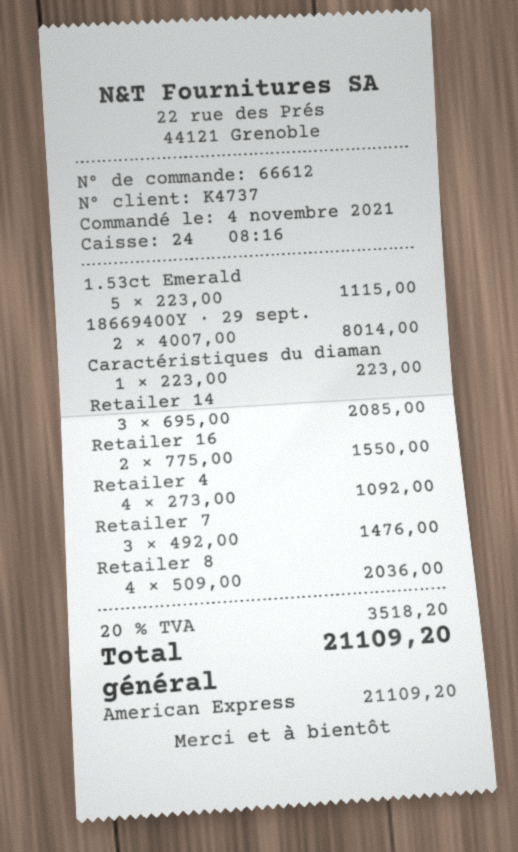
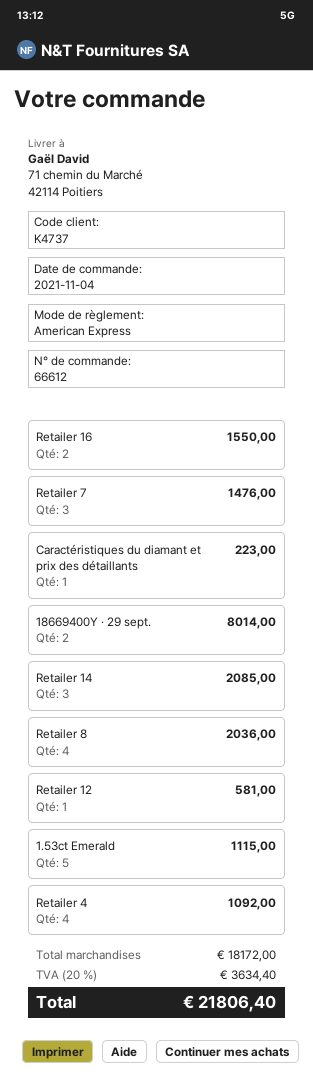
Retailer 12: none -> 1 for 581.00
tax: 20% = 3518.20 -> 20% = 3634.40
total: 21109.20 -> 21806.40

